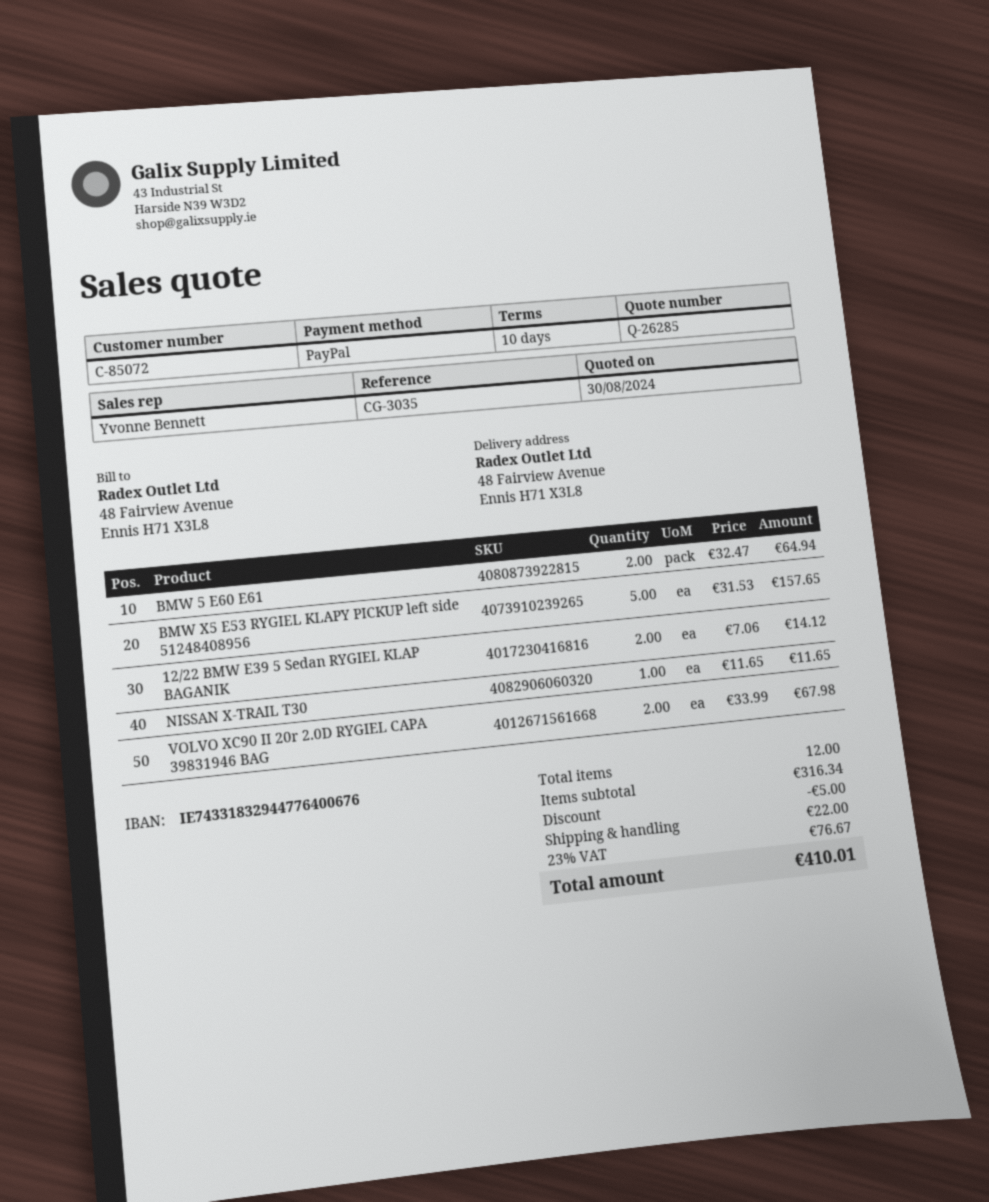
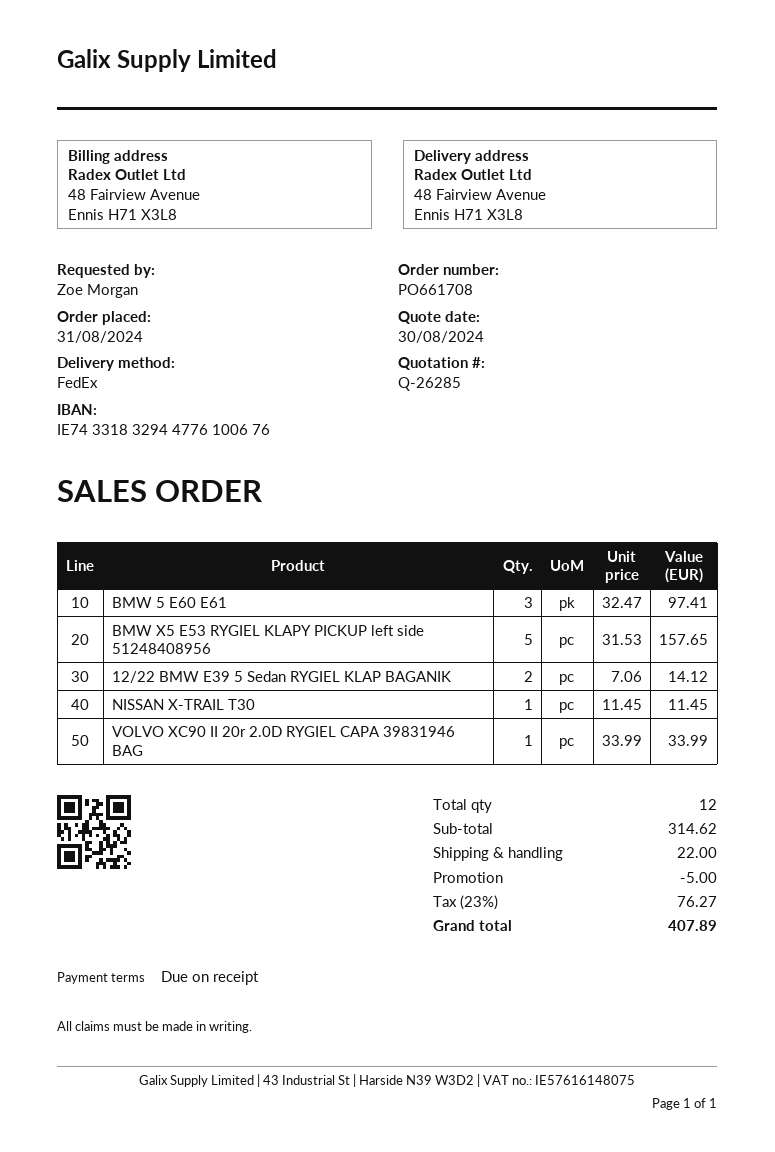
payment terms: 10 days -> on receipt
bank account: IE74331832944776400676 -> IE74331832944776100676
BMW 5 E60 E61: 2 x 32.47 = 64.94 -> 3 x 32.47 = 97.41
NISSAN X-TRAIL T30: 1 x 11.65 = 11.65 -> 1 x 11.45 = 11.45
VOLVO XC90 II 20r 2.0D RYGIEL CAPA 39831946 BAG: 2 x 33.99 = 67.98 -> 1 x 33.99 = 33.99
subtotal: 316.34 -> 314.62
tax: 23% = 76.67 -> 23% = 76.27
total: 410.01 -> 407.89

